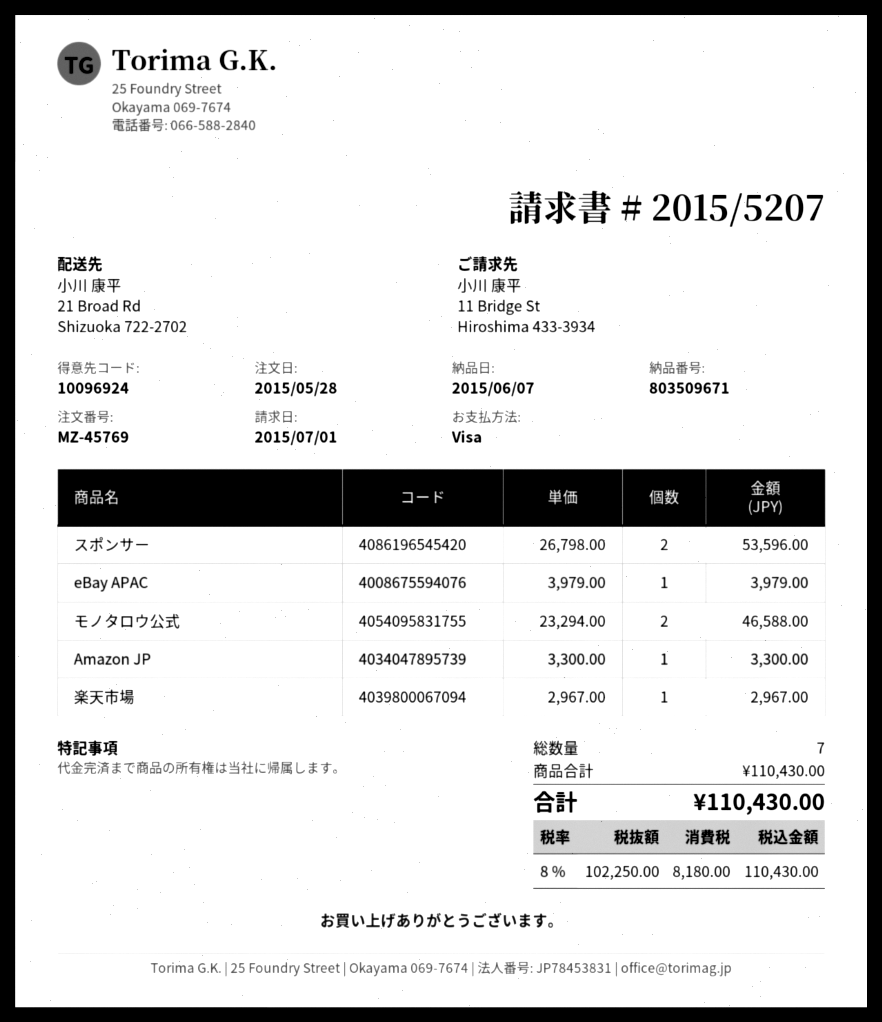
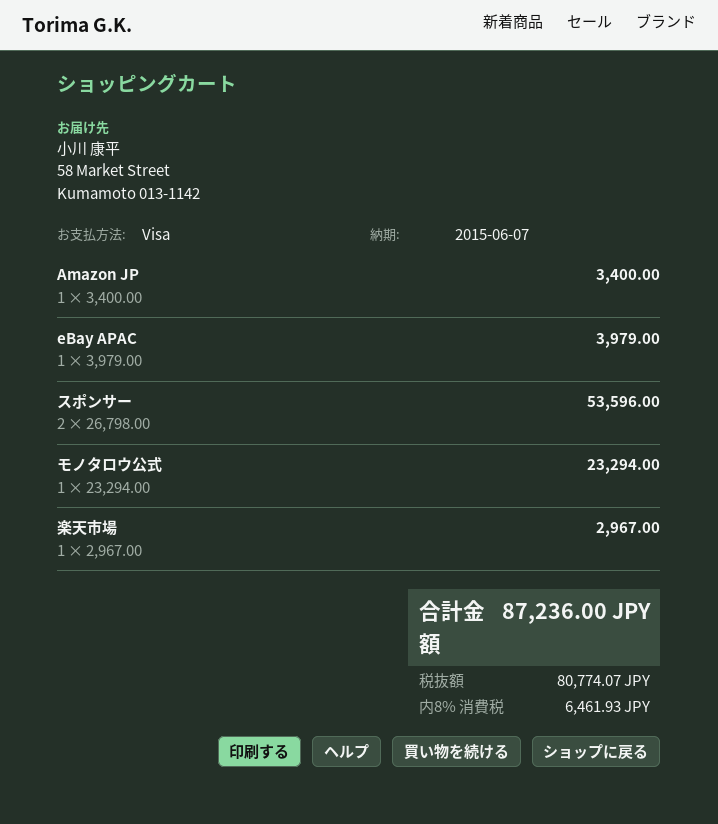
ship to: 21 Broad Rd, Shizuoka 722-2702 -> 58 Market Street, Kumamoto 013-1142
モノタロウ公式: 2 x 23294.00 = 46588.00 -> 1 x 23294.00 = 23294.00
Amazon JP: 1 x 3300.00 = 3300.00 -> 1 x 3400.00 = 3400.00
net: 102250.00 -> 80774.07
tax: 8% = 8180.00 -> 8% = 6461.93
total: 110430.00 -> 87236.00

